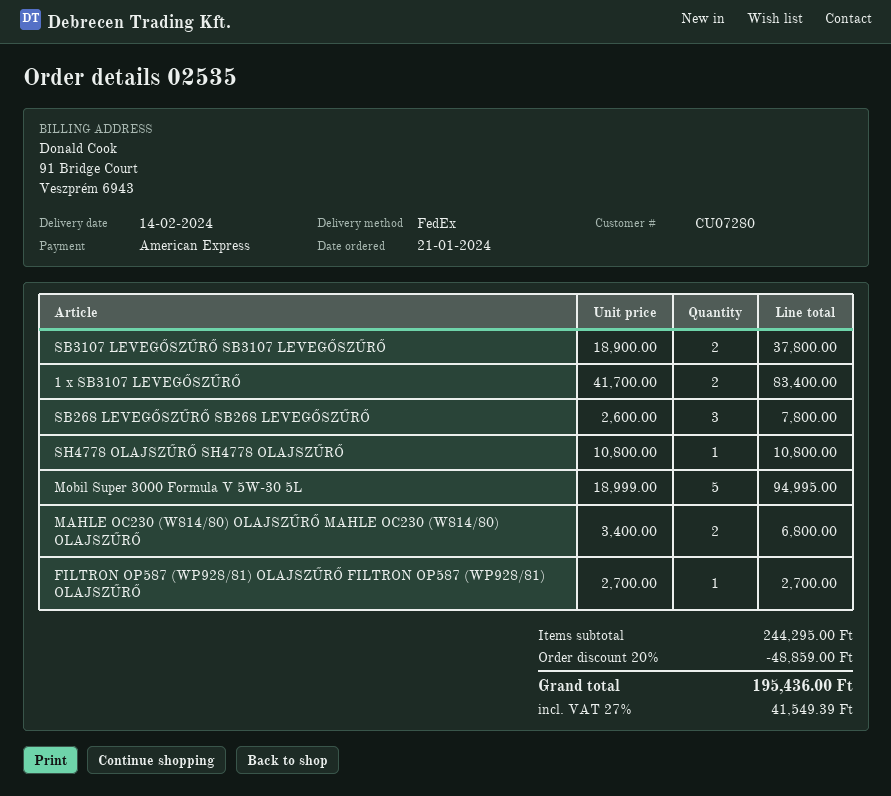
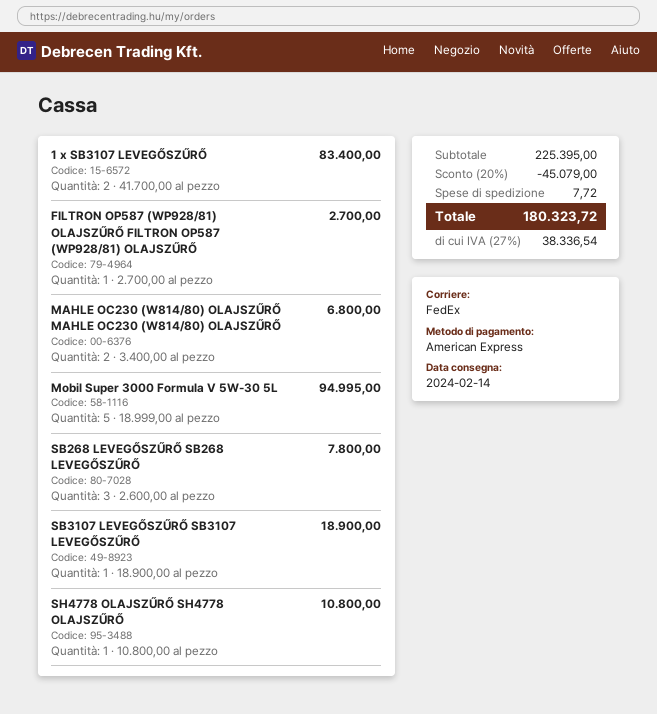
SB3107 LEVEGŐSZŰRŐ SB3107 LEVEGŐSZŰRŐ: 2 x 18900.00 = 37800.00 -> 1 x 18900.00 = 18900.00
subtotal: 244295.00 -> 225395.00
discount: 20% = 48859.00 -> 20% = 45079.00
shipping: none -> 7.72
tax: 27% = 41549.39 -> 27% = 38336.54
total: 195436.00 -> 180323.72

